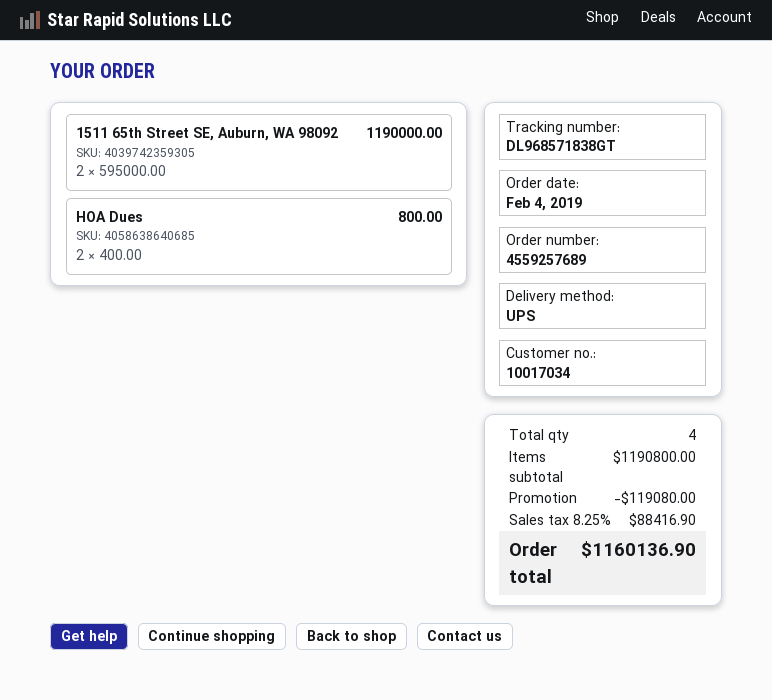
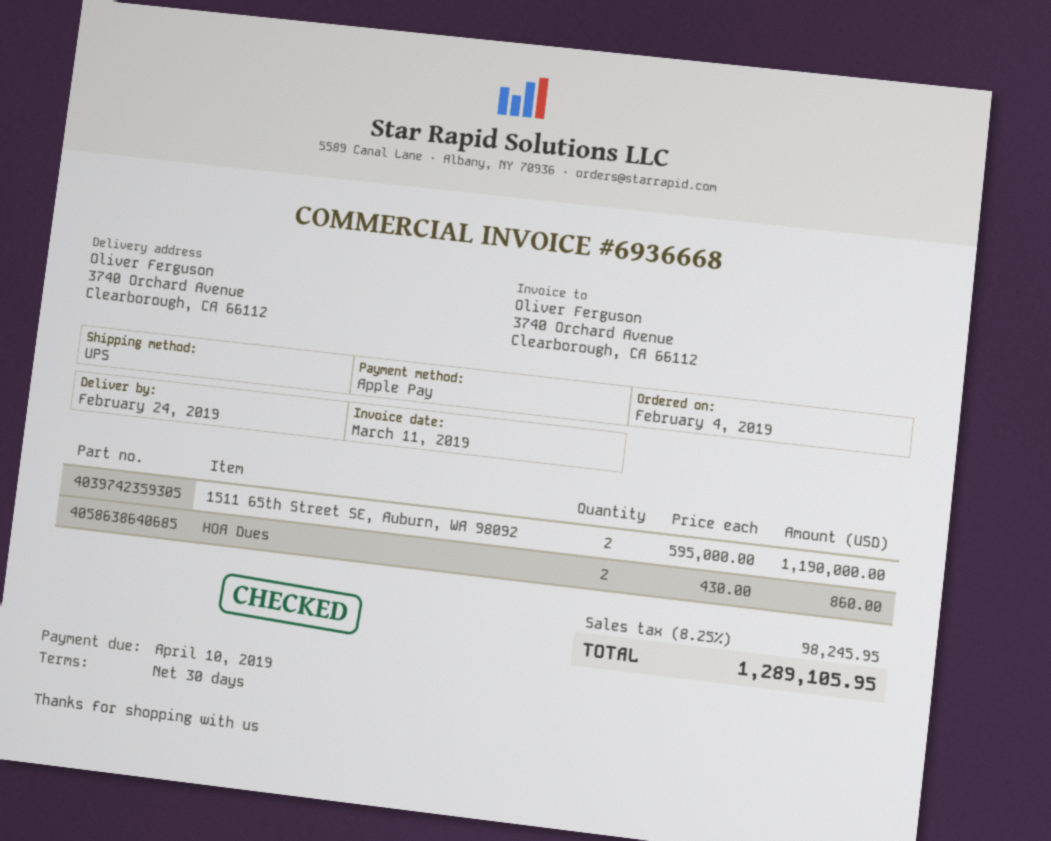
HOA Dues: 2 x 400.00 = 800.00 -> 2 x 430.00 = 860.00
discount: 119080.00 -> none
tax: 8.25% = 88416.90 -> 8.25% = 98245.95
total: 1160136.90 -> 1289105.95

